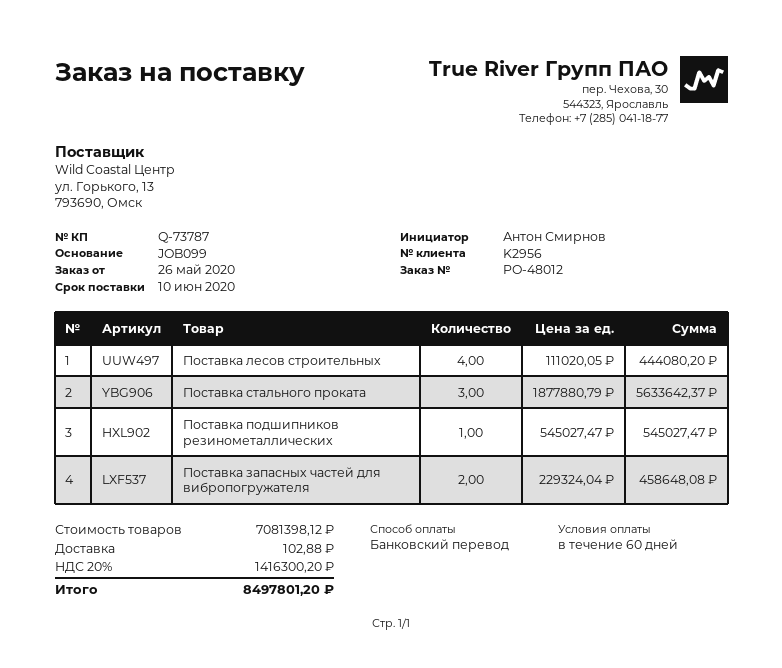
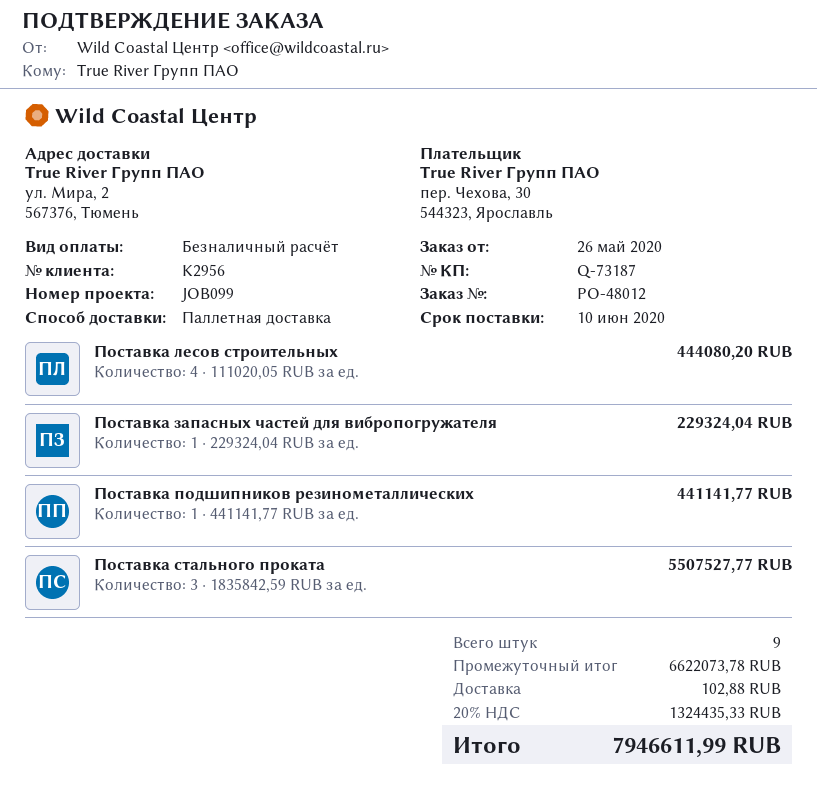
quote number: Q-73787 -> Q-73187
Поставка стального проката: 3 x 1877880.79 = 5633642.37 -> 3 x 1835842.59 = 5507527.77
Поставка подшипников резинометаллических: 1 x 545027.47 = 545027.47 -> 1 x 441141.77 = 441141.77
Поставка запасных частей для вибропогружателя: 2 x 229324.04 = 458648.08 -> 1 x 229324.04 = 229324.04
subtotal: 7081398.12 -> 6622073.78
tax: 20% = 1416300.20 -> 20% = 1324435.33
total: 8497801.20 -> 7946611.99

